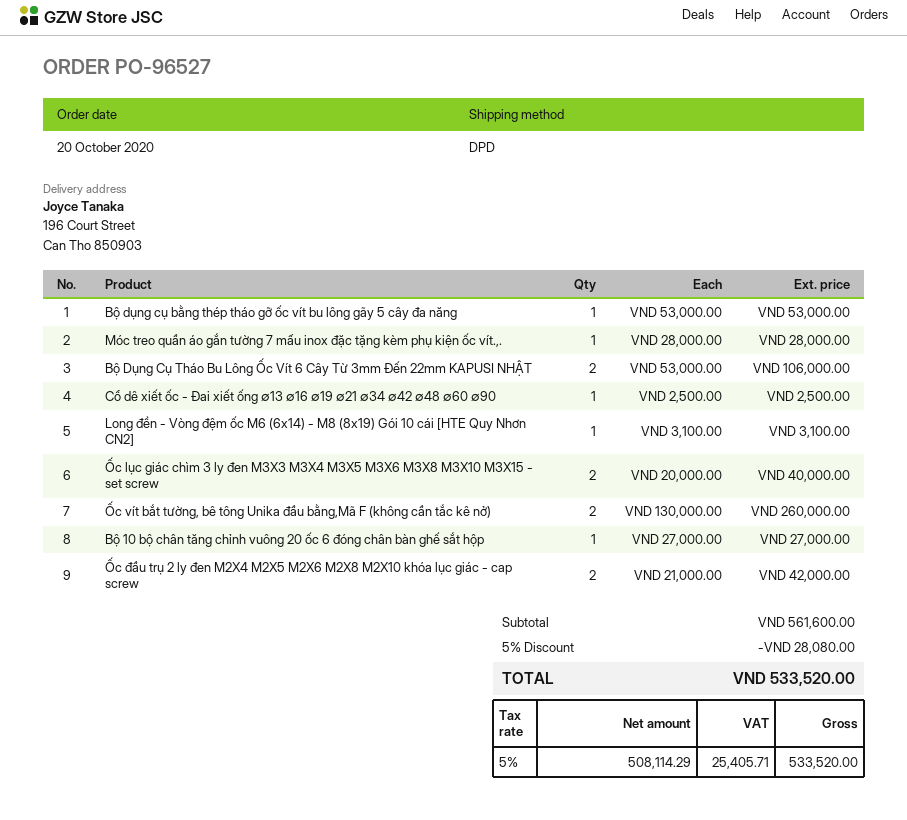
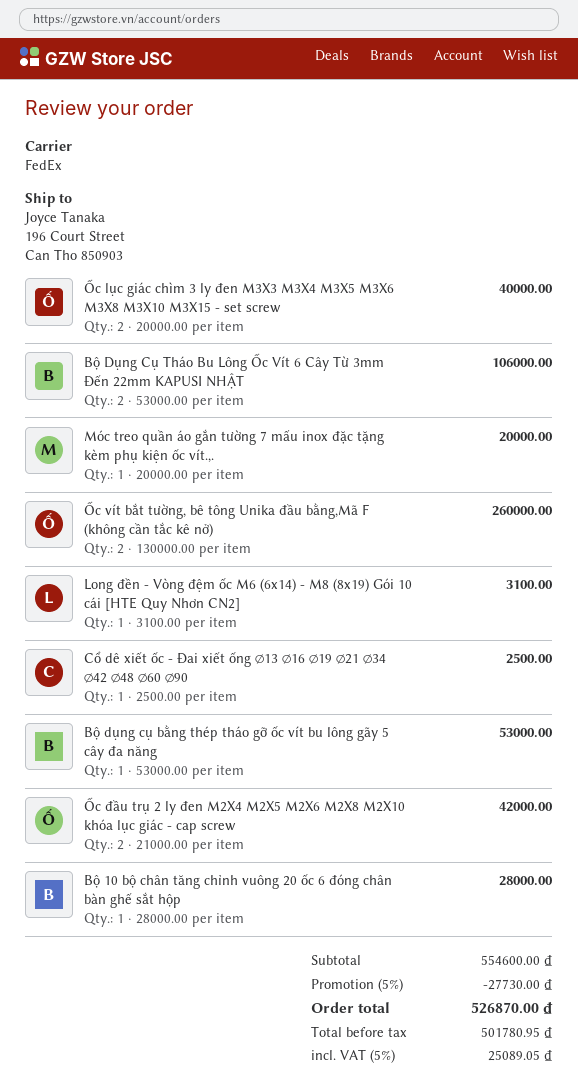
shipping method: DPD -> FedEx
Móc treo quần áo gắn tường 7 mấu inox đặc tặng kèm phụ kiện ốc vít.,.: 1 x 28000.00 = 28000.00 -> 1 x 20000.00 = 20000.00
Bộ 10 bộ chân tăng chỉnh vuông 20 ốc 6 đóng chân bàn ghế sắt hộp: 1 x 27000.00 = 27000.00 -> 1 x 28000.00 = 28000.00
subtotal: 561600.00 -> 554600.00
discount: 5% = 28080.00 -> 5% = 27730.00
net: 508114.29 -> 501780.95
tax: 5% = 25405.71 -> 5% = 25089.05
total: 533520.00 -> 526870.00

